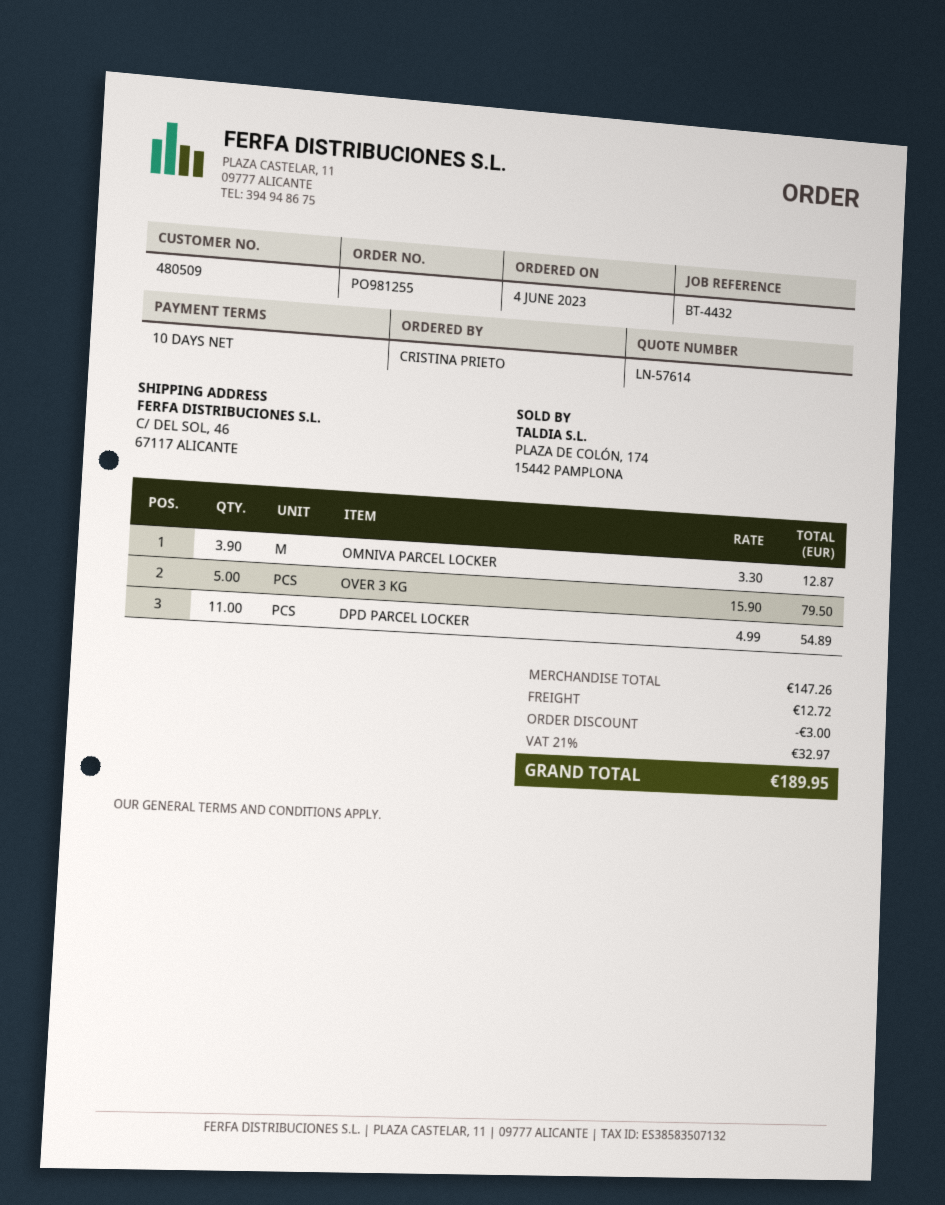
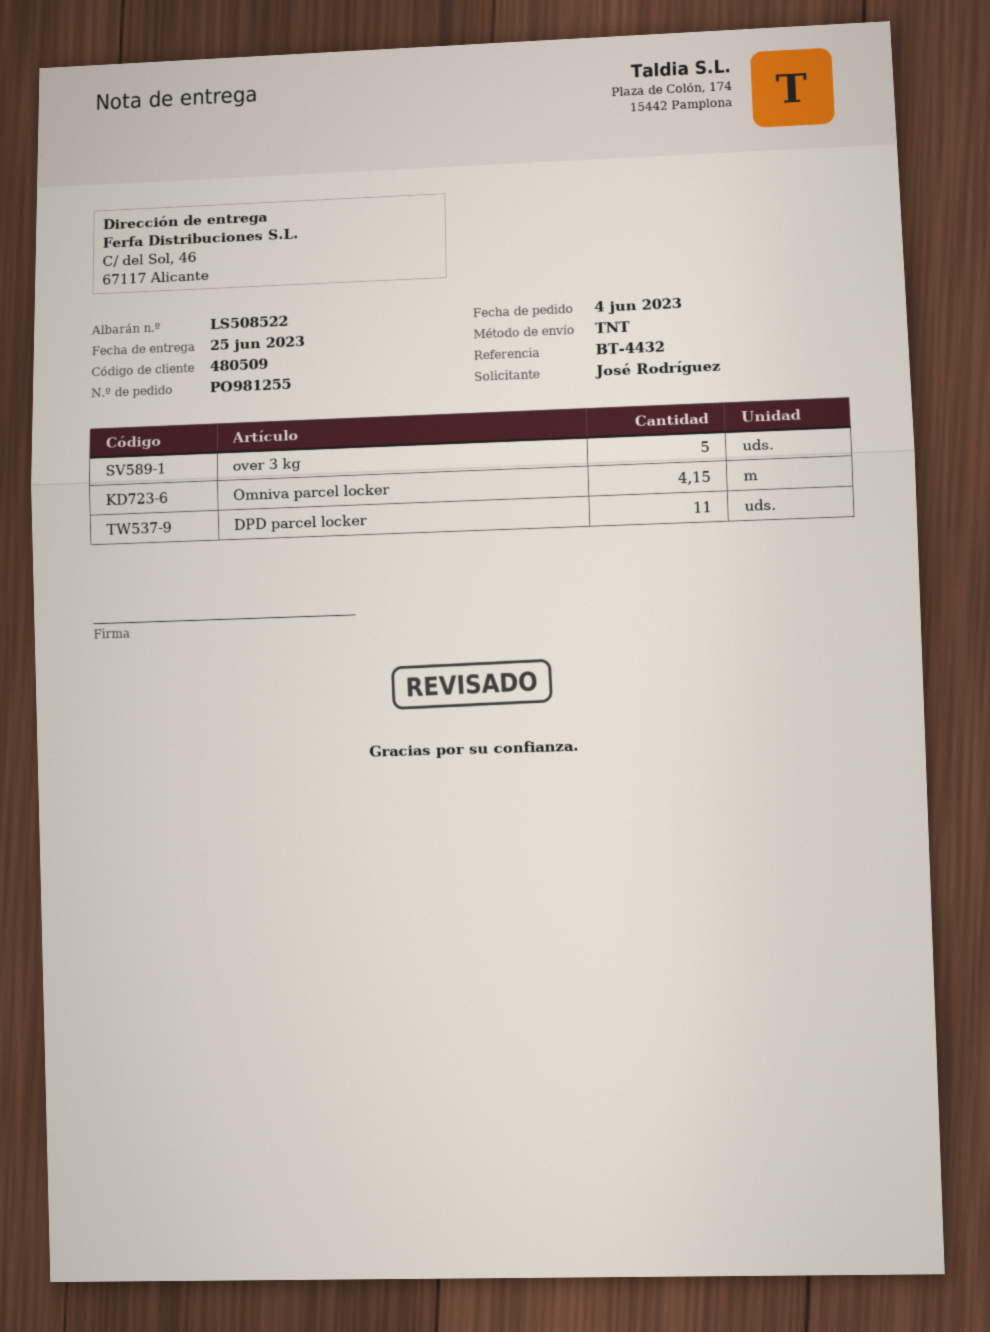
ordered by: CRISTINA PRIETO -> José Rodríguez
OMNIVA PARCEL LOCKER: 3.9 -> 4.15

